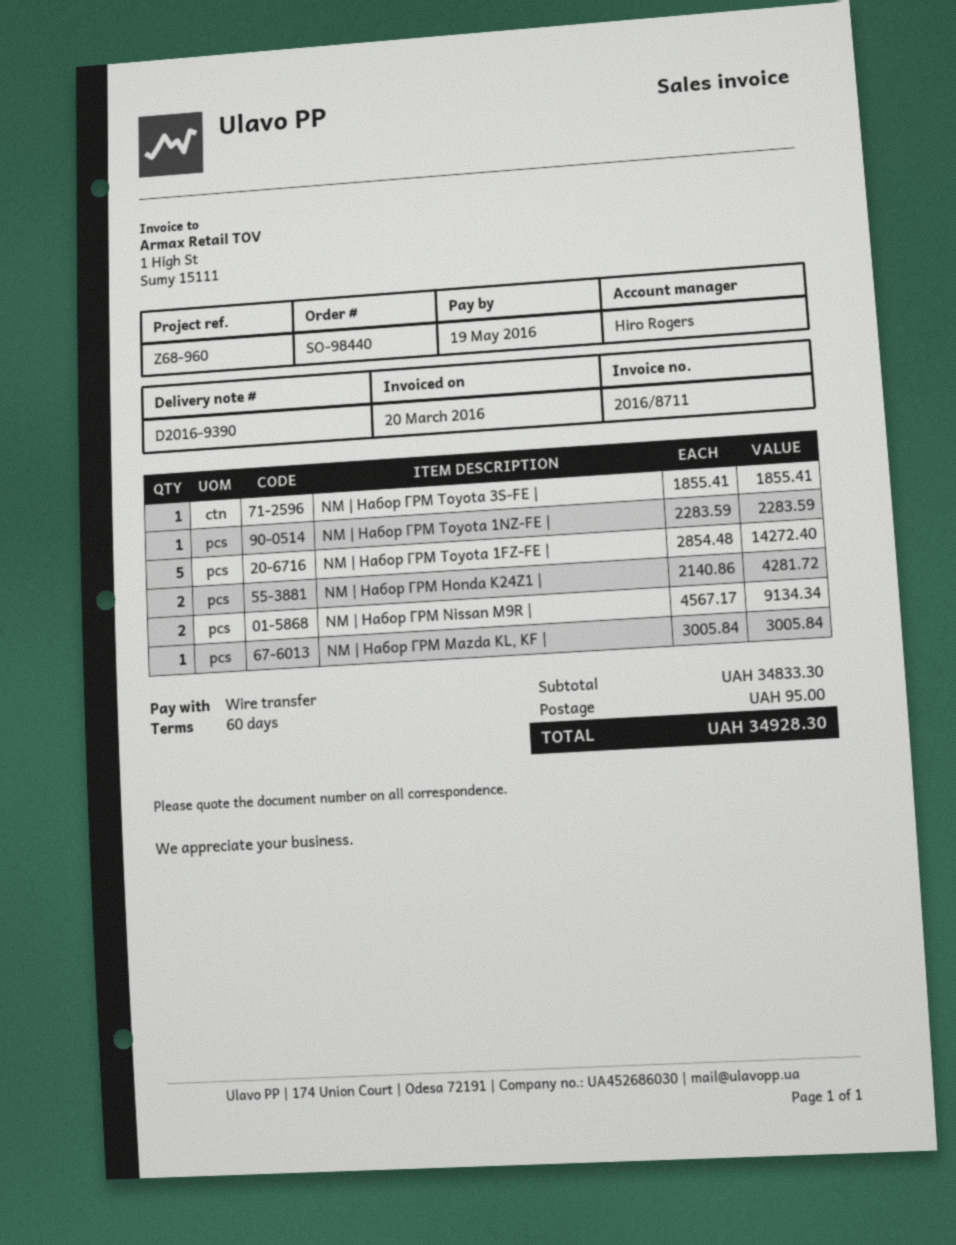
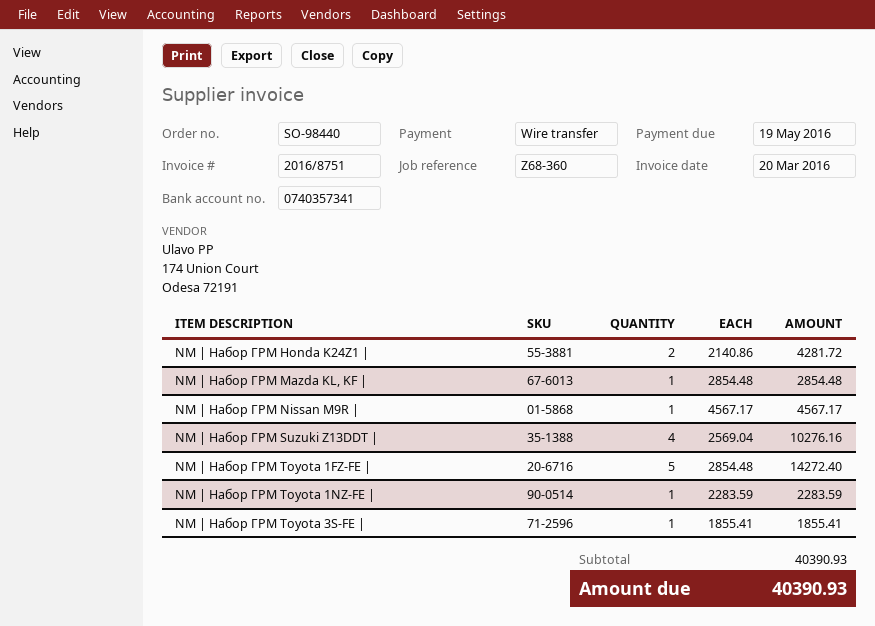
invoice number: 2016/8711 -> 2016/8751
reference: Z68-960 -> Z68-360
NM | Набор ГРМ Nissan M9R |: 2 x 4567.17 = 9134.34 -> 1 x 4567.17 = 4567.17
NM | Набор ГРМ Mazda KL, KF |: 1 x 3005.84 = 3005.84 -> 1 x 2854.48 = 2854.48
NM | Набор ГРМ Suzuki Z13DDT |: none -> 4 x 2569.04 = 10276.16
subtotal: 34833.30 -> 40390.93
shipping: 95.00 -> none
total: 34928.30 -> 40390.93

